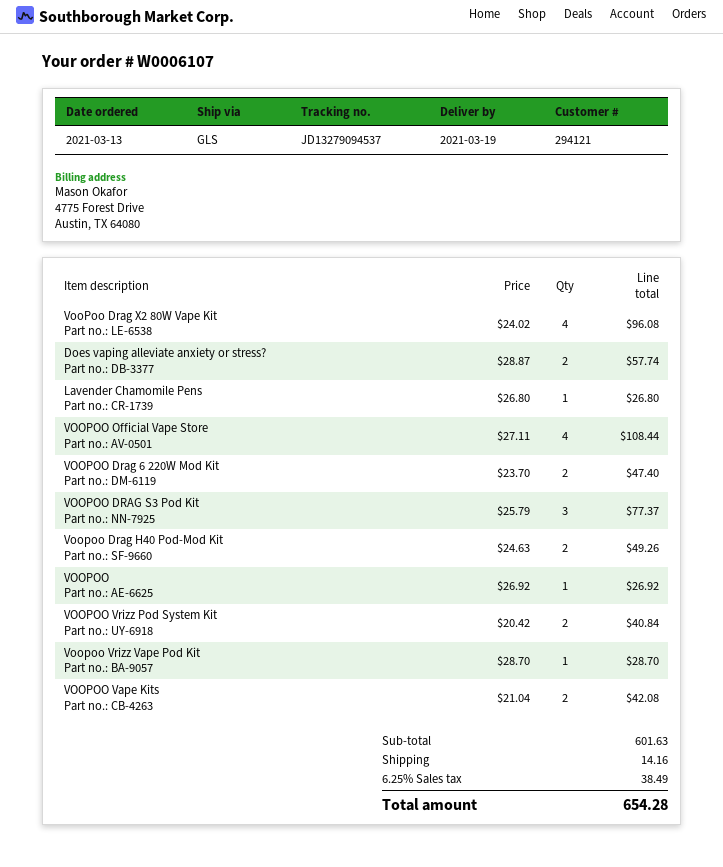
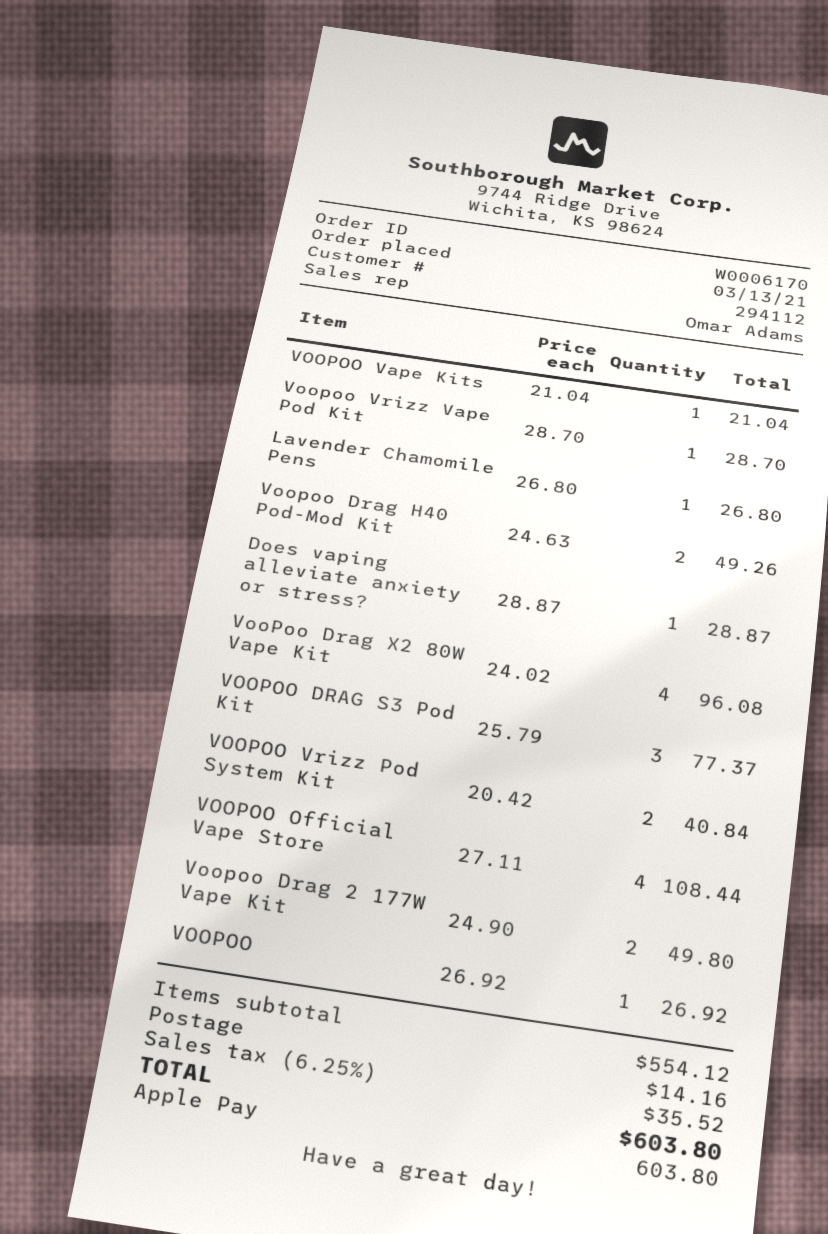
order number: W0006107 -> W0006170
customer number: 294121 -> 294112
Does vaping alleviate anxiety or stress?: 2 x 28.87 = 57.74 -> 1 x 28.87 = 28.87
VOOPOO Drag 6 220W Mod Kit: 2 x 23.70 = 47.40 -> none
VOOPOO Vape Kits: 2 x 21.04 = 42.08 -> 1 x 21.04 = 21.04
Voopoo Drag 2 177W Vape Kit: none -> 2 x 24.90 = 49.80
subtotal: 601.63 -> 554.12
tax: 6.25% = 38.49 -> 6.25% = 35.52
total: 654.28 -> 603.80

